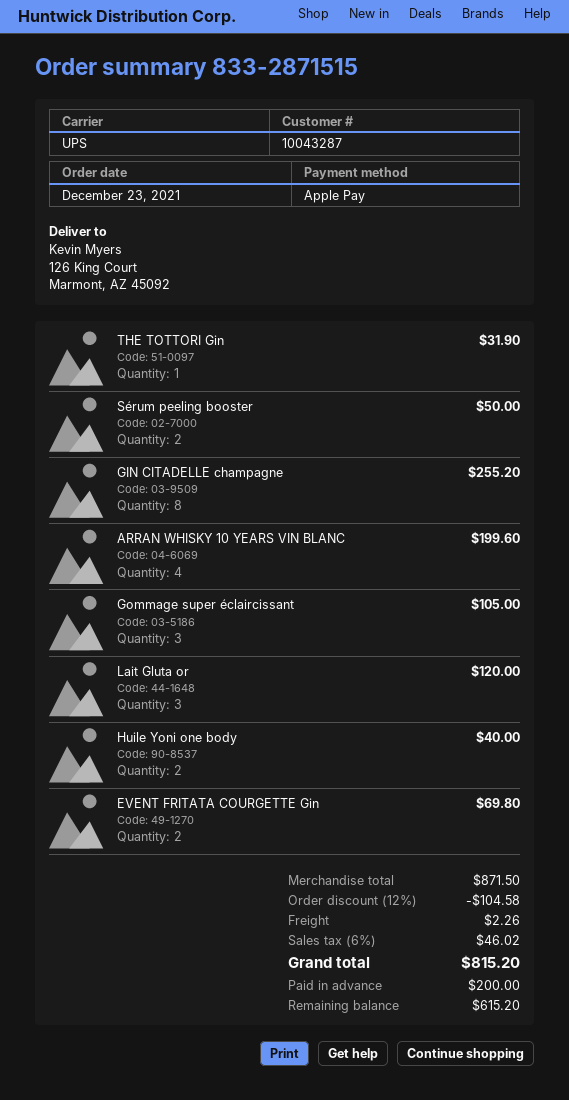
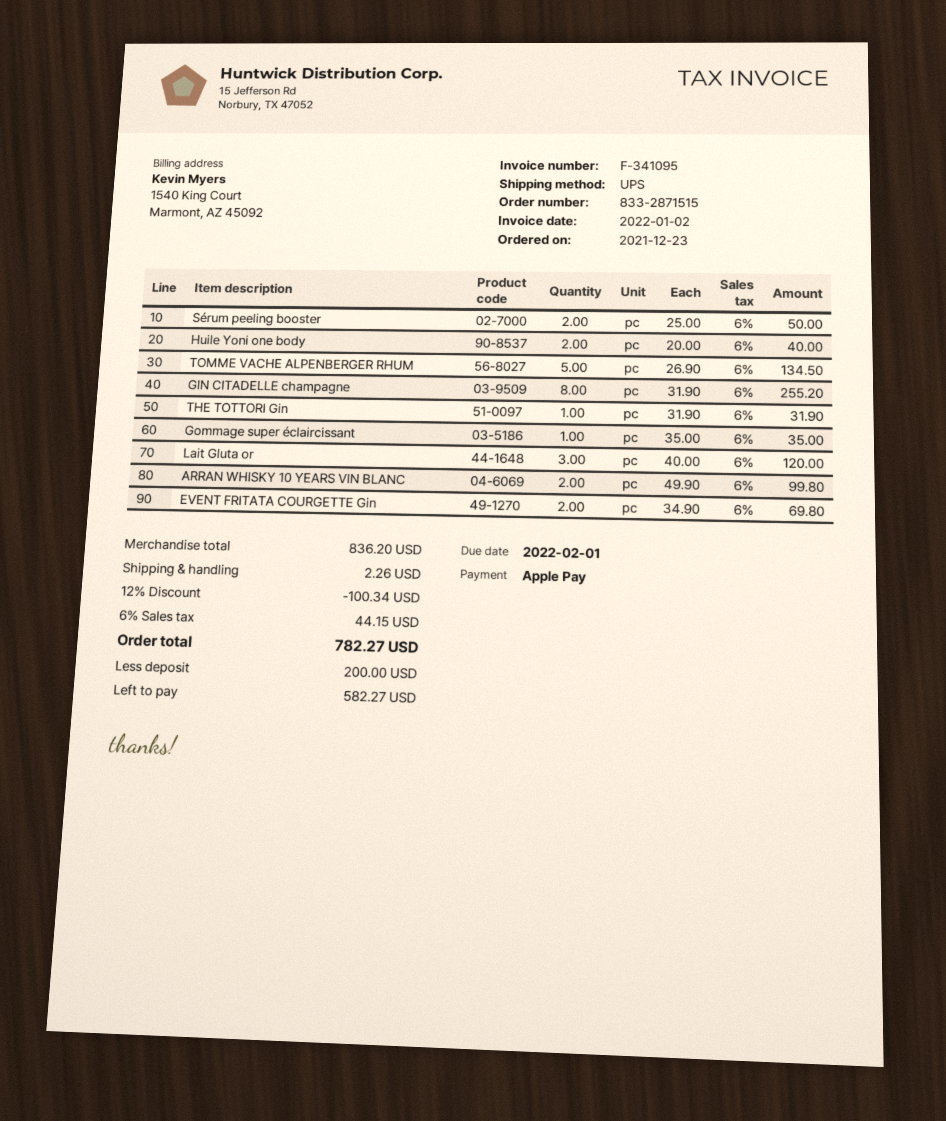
ARRAN WHISKY 10 YEARS VIN BLANC: 4 for 199.60 -> 2 for 99.80
Gommage super éclaircissant: 3 for 105.00 -> 1 for 35.00
TOMME VACHE ALPENBERGER RHUM: none -> 5 for 134.50
subtotal: 871.50 -> 836.20
discount: 12% = 104.58 -> 12% = 100.34
tax: 6% = 46.02 -> 6% = 44.15
total: 815.20 -> 782.27
balance: 615.20 -> 582.27

